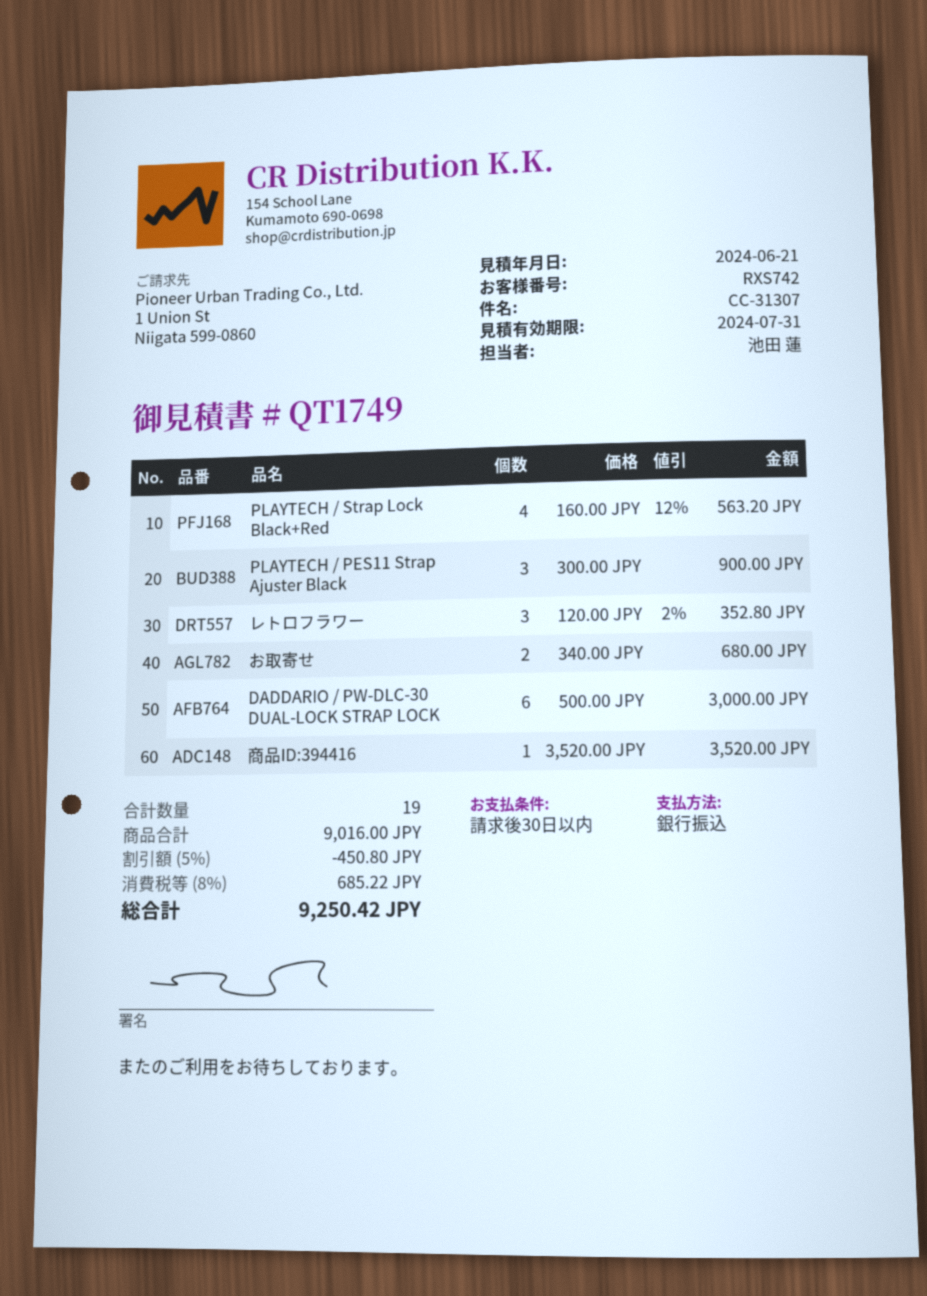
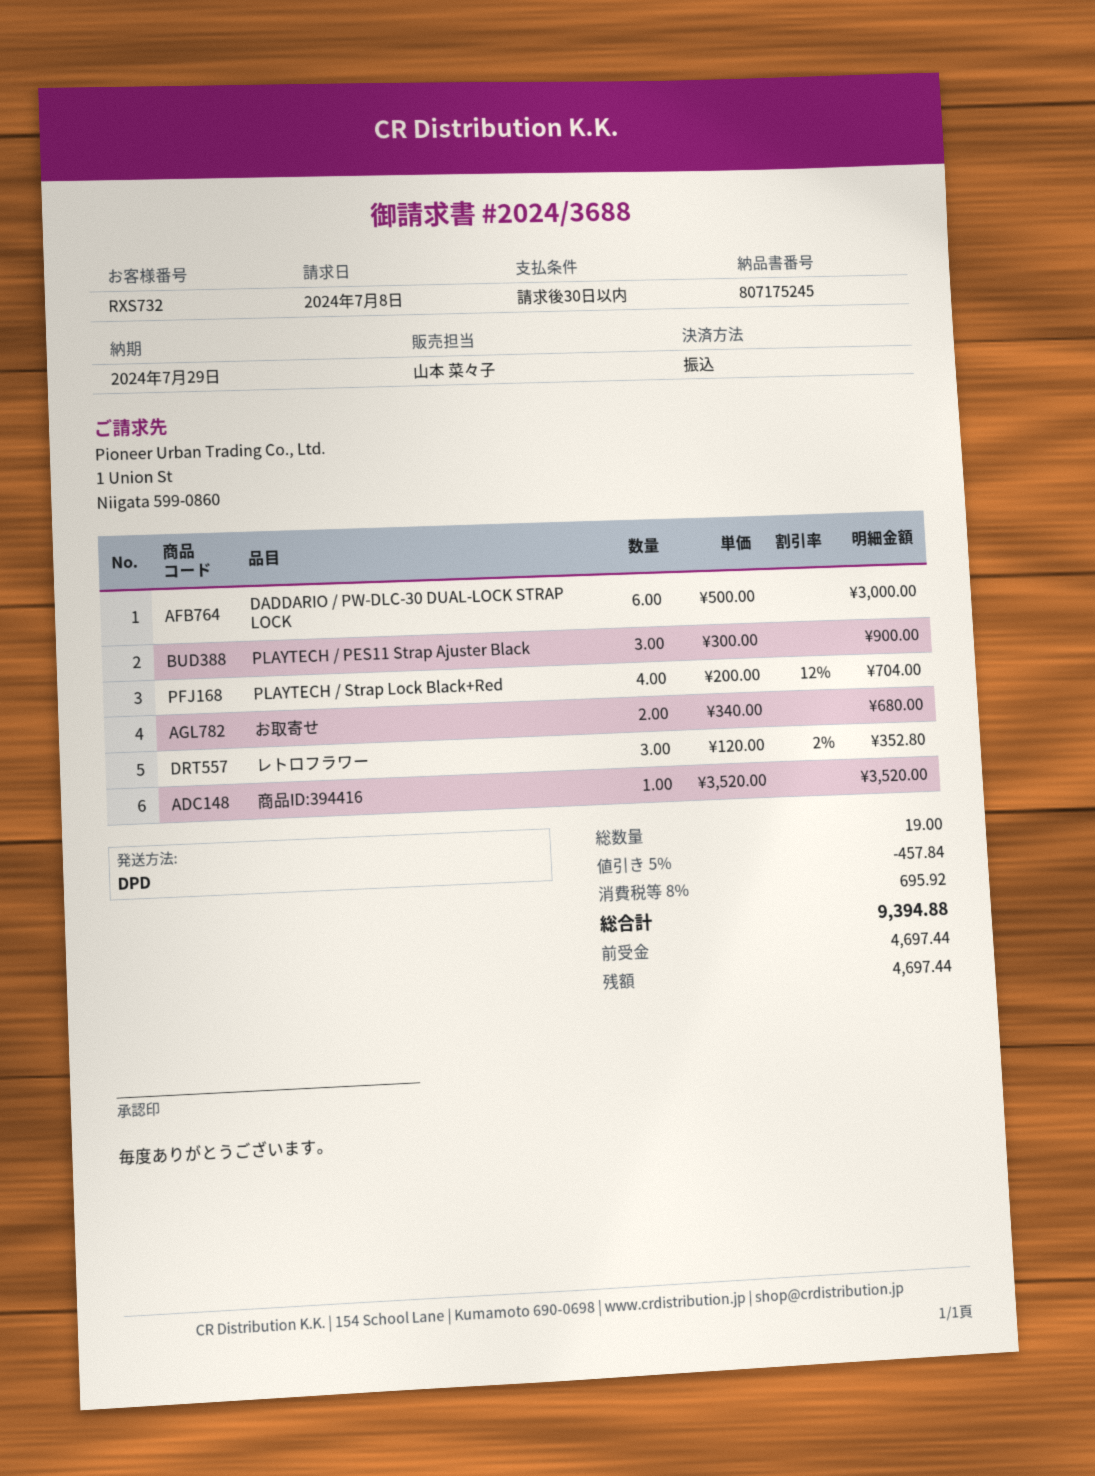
customer number: RXS742 -> RXS732
sales rep: 池田 蓮 -> 山本 菜々子
PLAYTECH / Strap Lock Black+Red: 4 x 160.00 - 12% = 563.20 -> 4 x 200.00 - 12% = 704.00
discount: 5% = 450.80 -> 5% = 457.84
tax: 8% = 685.22 -> 8% = 695.92
total: 9250.42 -> 9394.88

